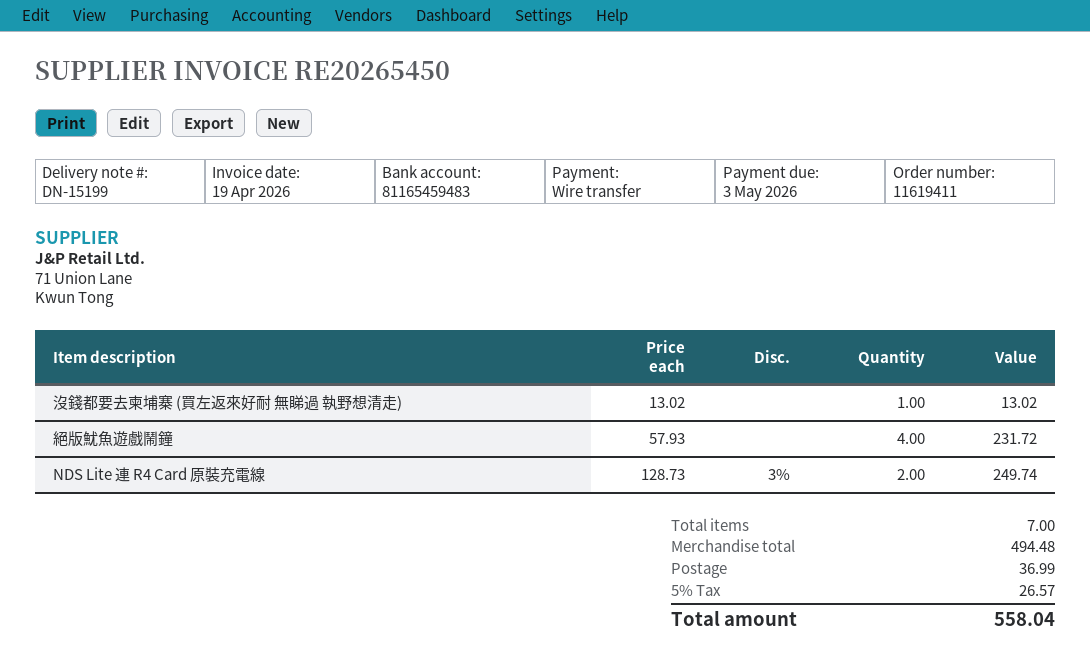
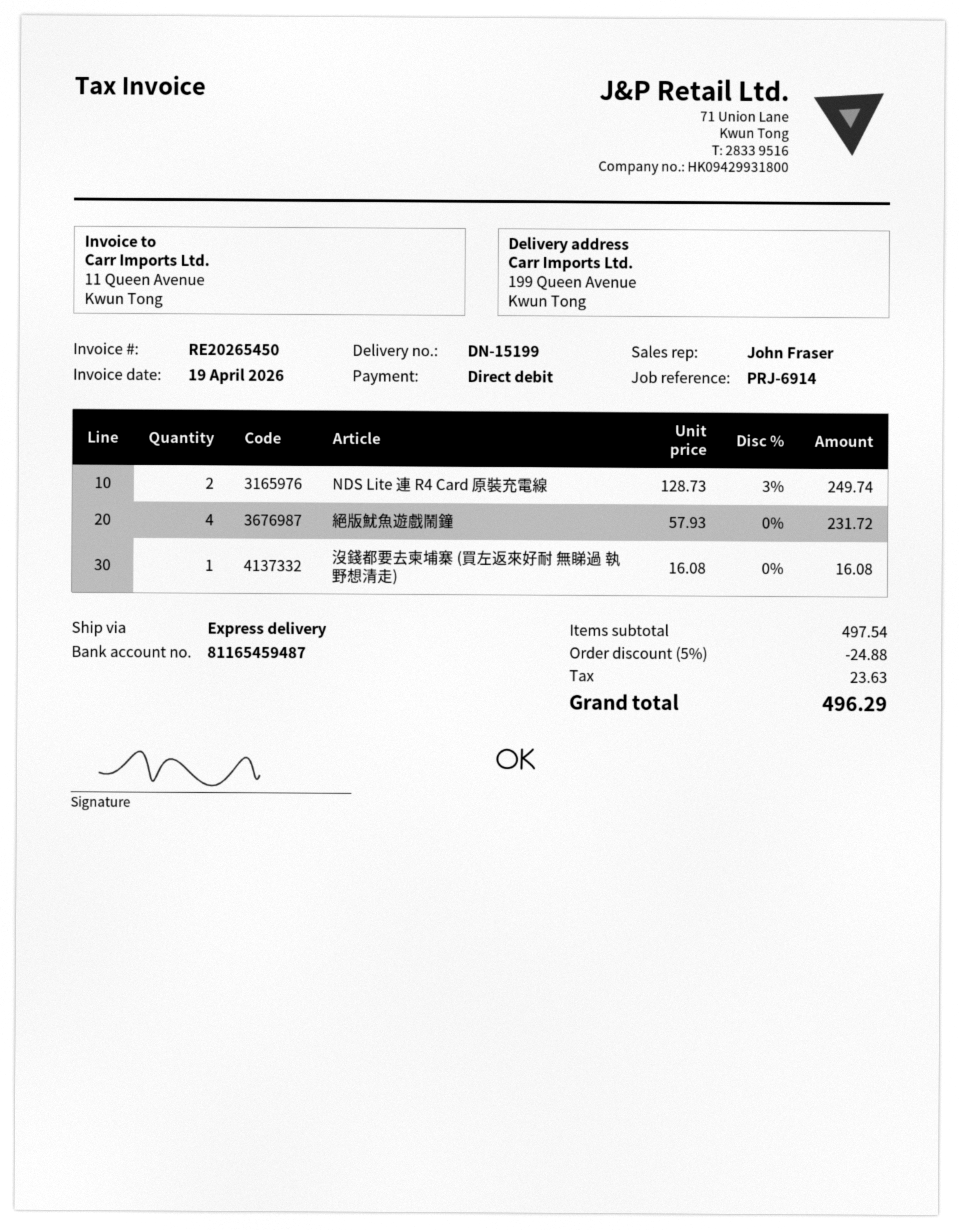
payment method: bank transfer -> direct debit
bank account: 81165459483 -> 81165459487
沒錢都要去柬埔寨 (買左返來好耐 無睇過 執野想清走): 1 x 13.02 = 13.02 -> 1 x 16.08 = 16.08
subtotal: 494.48 -> 497.54
discount: none -> 5% = 24.88
shipping: 36.99 -> none
tax: 26.57 -> 23.63
total: 558.04 -> 496.29

